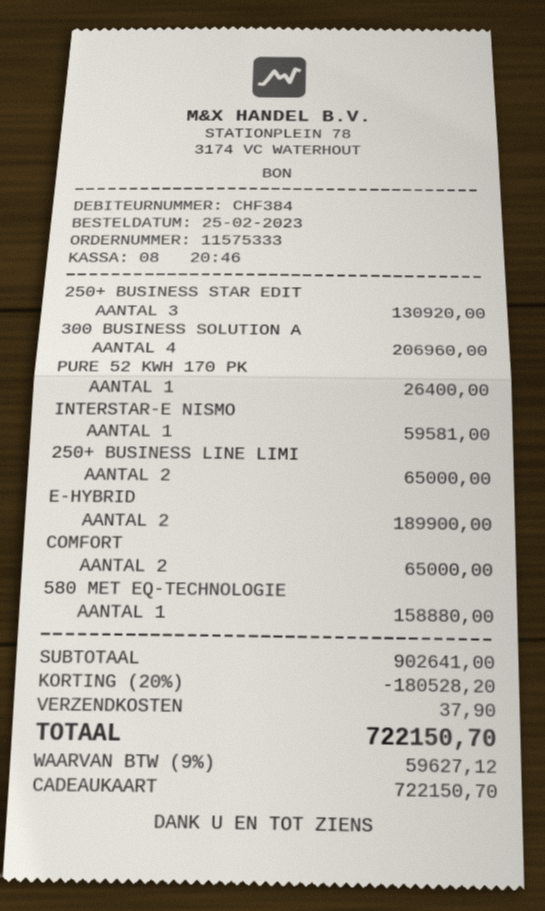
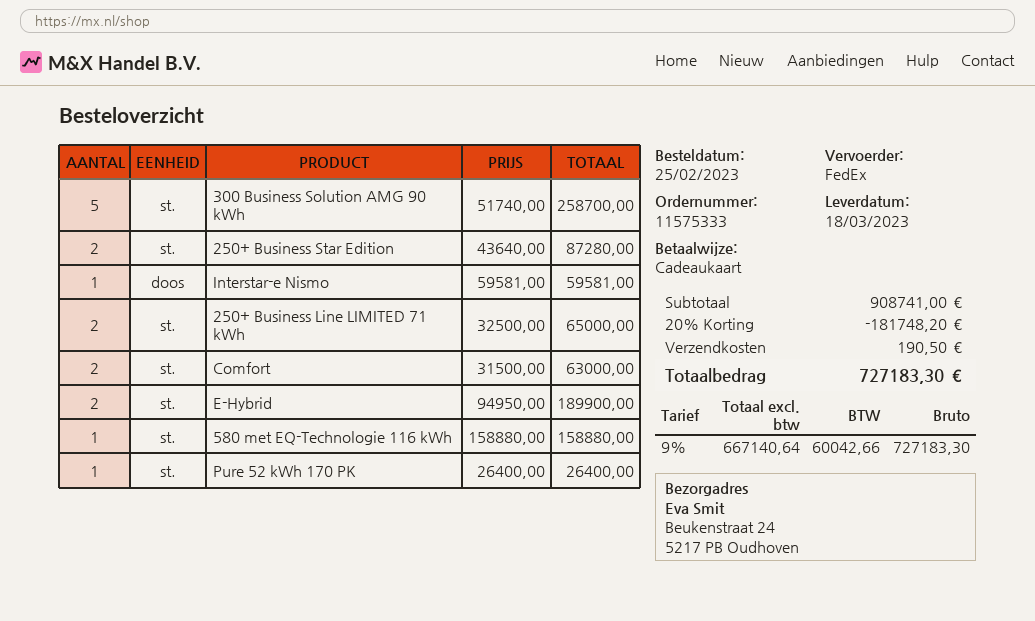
250+ BUSINESS STAR EDIT: 3 for 130920.00 -> 2 for 87280.00
300 BUSINESS SOLUTION A: 4 for 206960.00 -> 5 for 258700.00
COMFORT: 2 for 65000.00 -> 2 for 63000.00
subtotal: 902641.00 -> 908741.00
discount: 20% = 180528.20 -> 20% = 181748.20
shipping: 37.90 -> 190.50
tax: 9% = 59627.12 -> 9% = 60042.66
total: 722150.70 -> 727183.30

